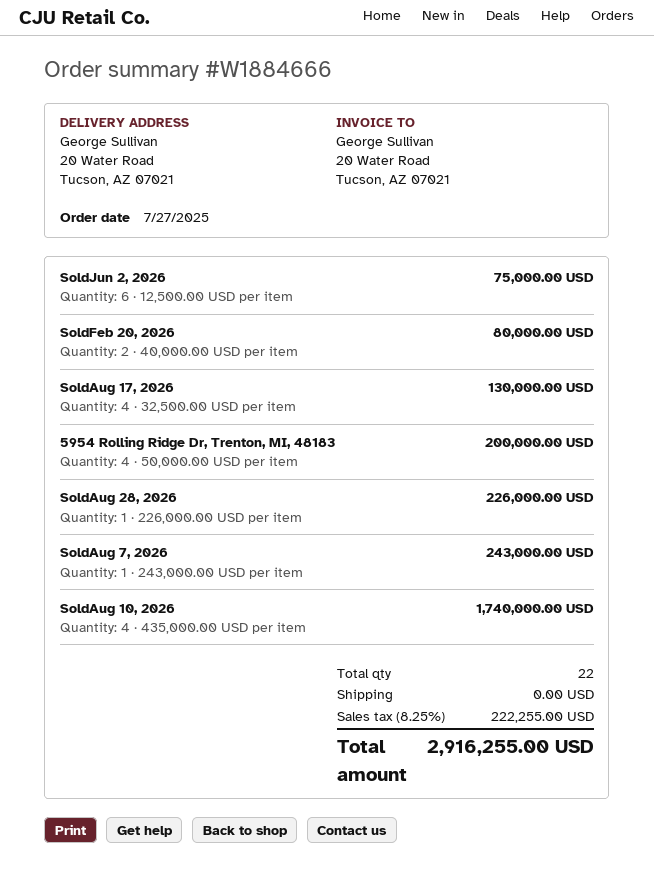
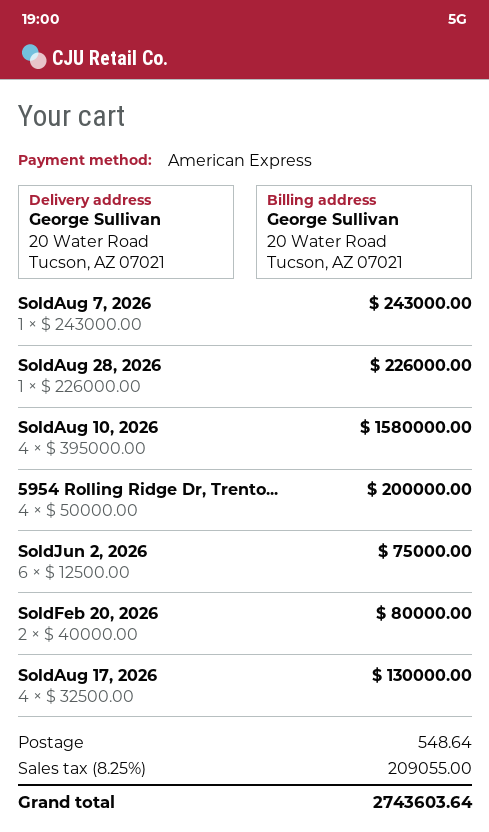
SoldAug 10, 2026: 4 x 435000.00 = 1740000.00 -> 4 x 395000.00 = 1580000.00
shipping: 0.00 -> 548.64
tax: 8.25% = 222255.00 -> 8.25% = 209055.00
total: 2916255.00 -> 2743603.64

